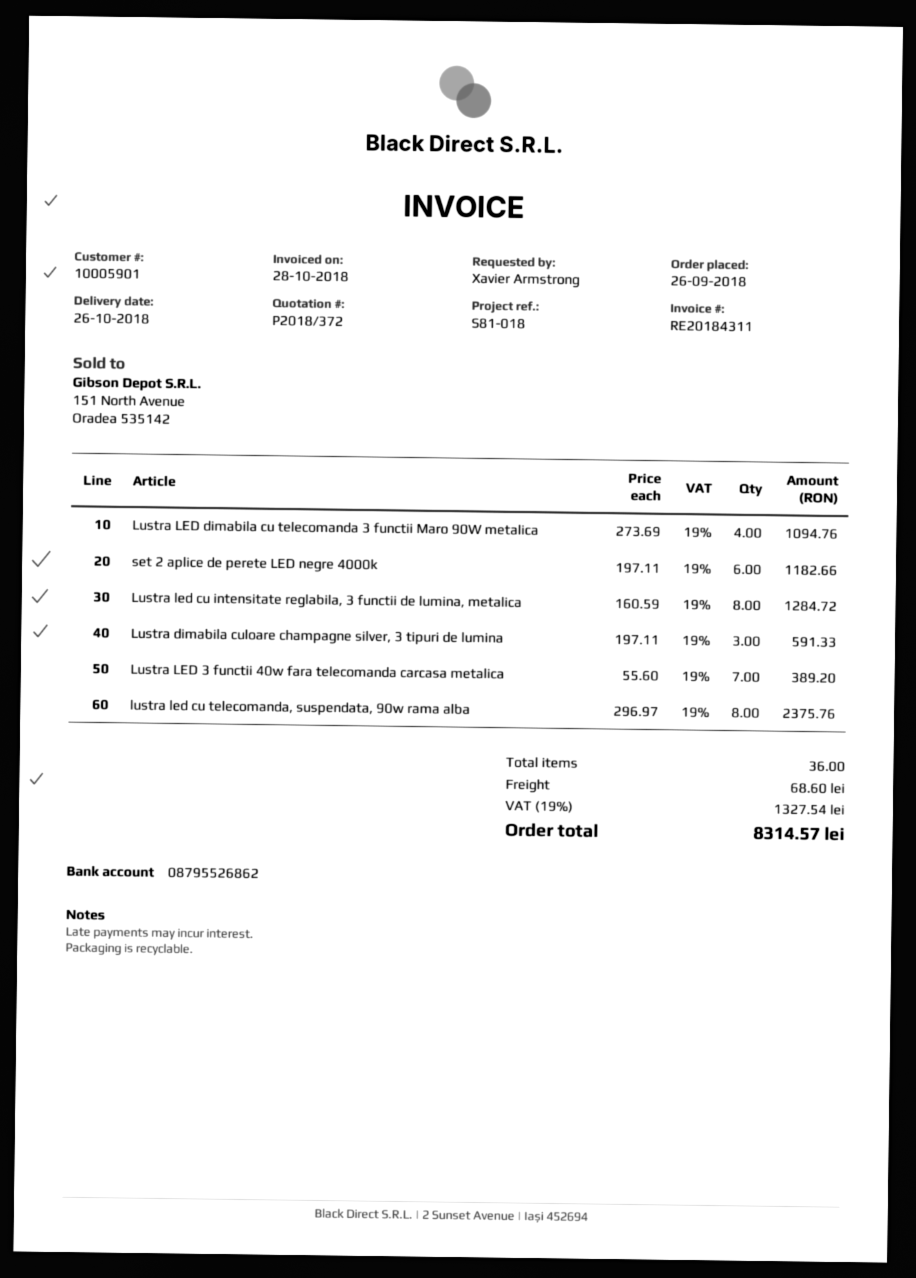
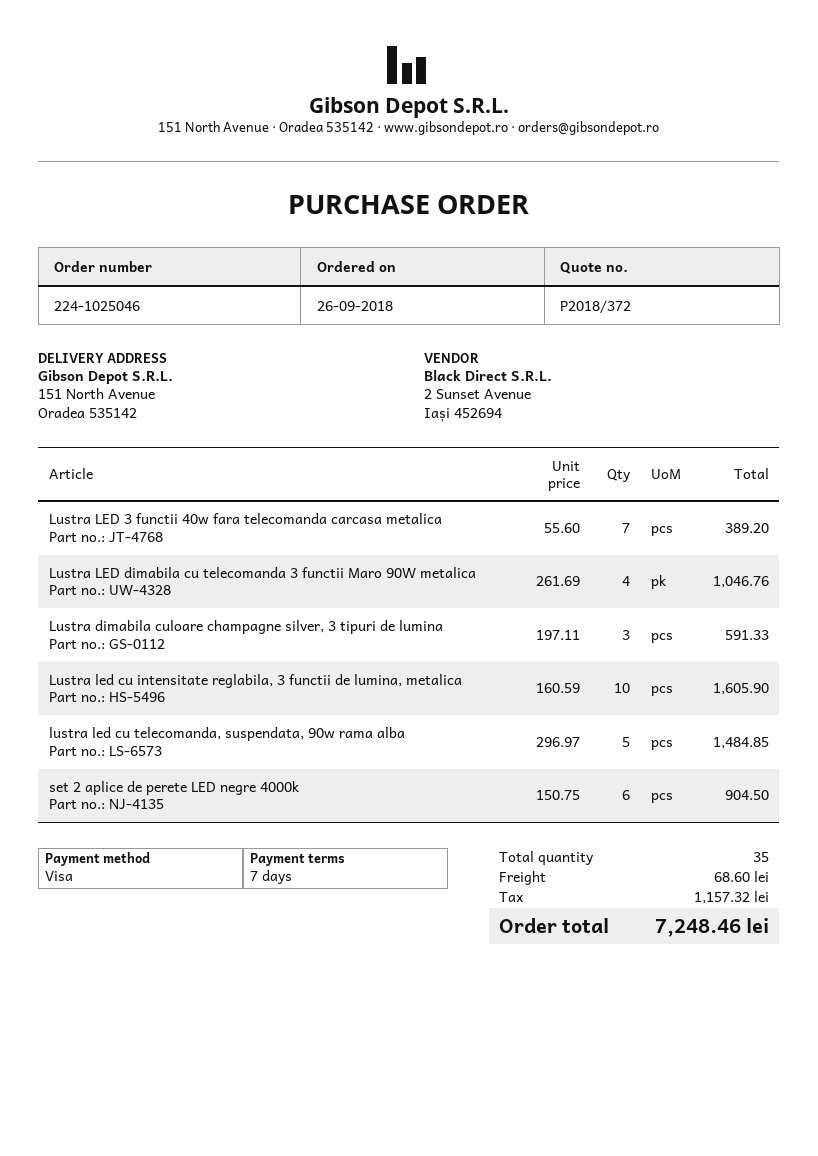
Lustra LED dimabila cu telecomanda 3 functii Maro 90W metalica: 4 x 273.69 = 1094.76 -> 4 x 261.69 = 1046.76
set 2 aplice de perete LED negre 4000k: 6 x 197.11 = 1182.66 -> 6 x 150.75 = 904.50
Lustra led cu intensitate reglabila, 3 functii de lumina, metalica: 8 x 160.59 = 1284.72 -> 10 x 160.59 = 1605.90
lustra led cu telecomanda, suspendata, 90w rama alba: 8 x 296.97 = 2375.76 -> 5 x 296.97 = 1484.85
total quantity: 36 -> 35
tax: 1327.54 -> 1157.32
total: 8314.57 -> 7248.46

